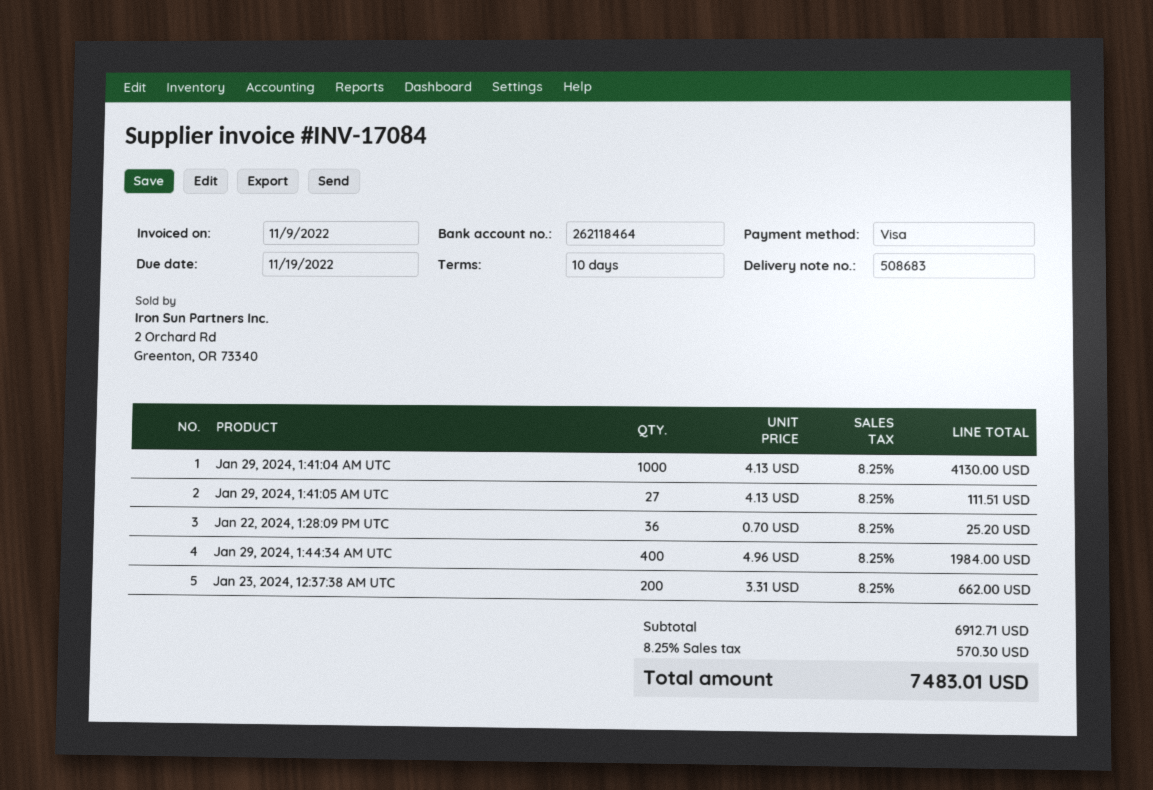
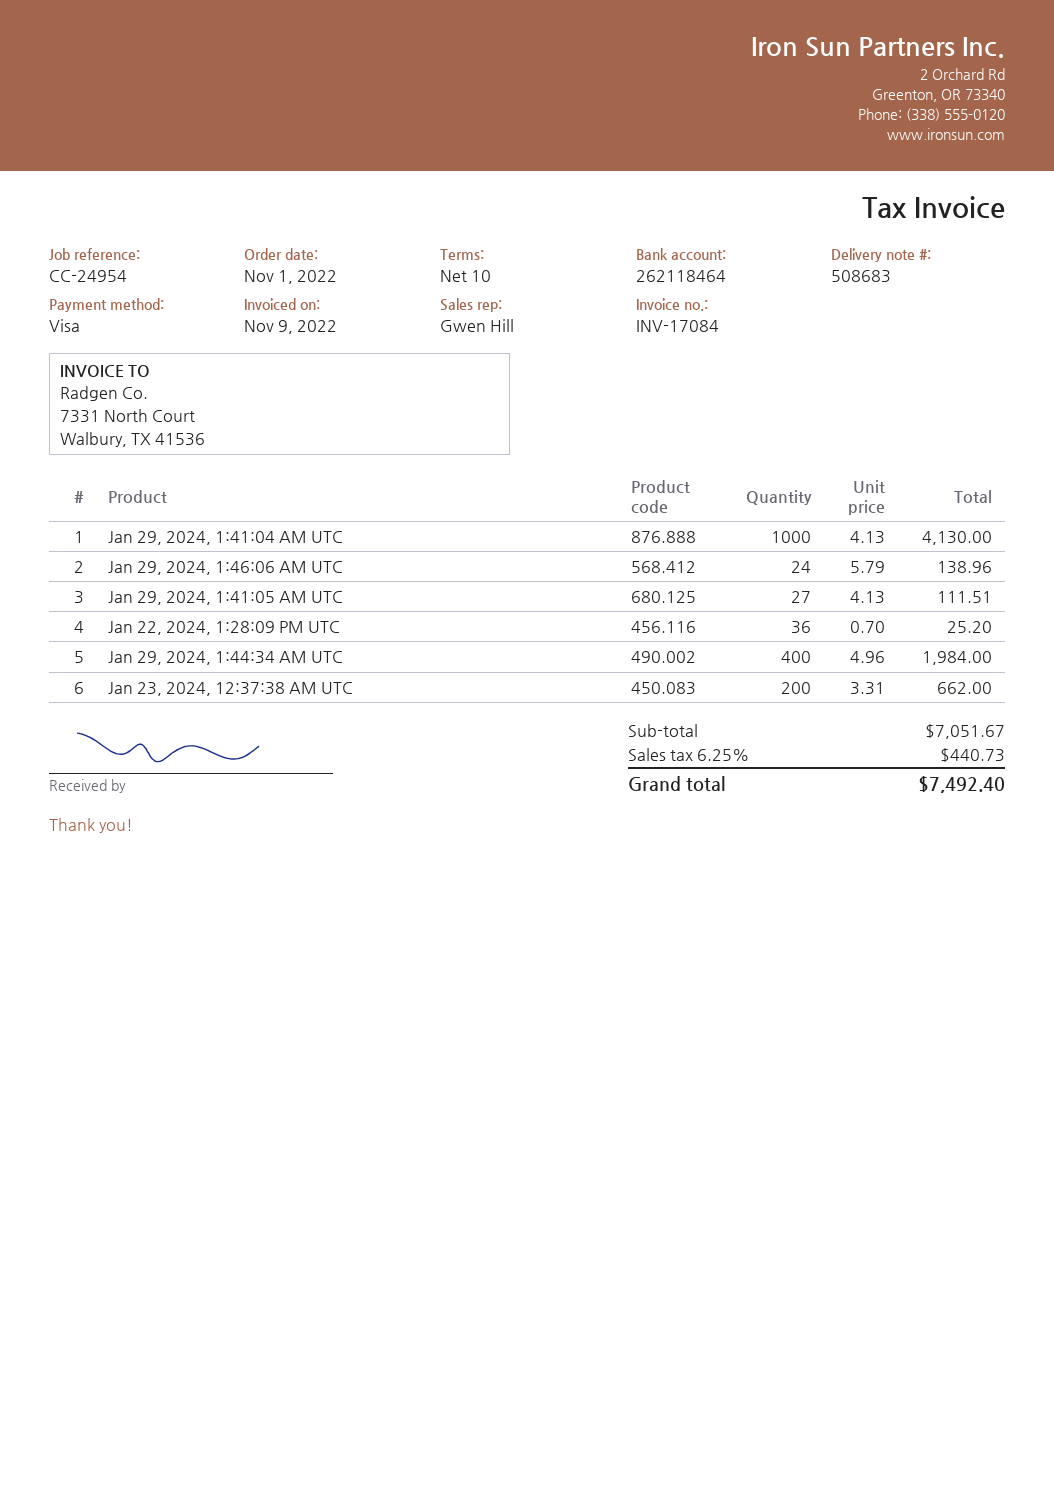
Jan 29, 2024, 1:46:06 AM UTC: none -> 24 x 5.79 = 138.96
subtotal: 6912.71 -> 7051.67
tax: 8.25% = 570.30 -> 6.25% = 440.73
total: 7483.01 -> 7492.40

